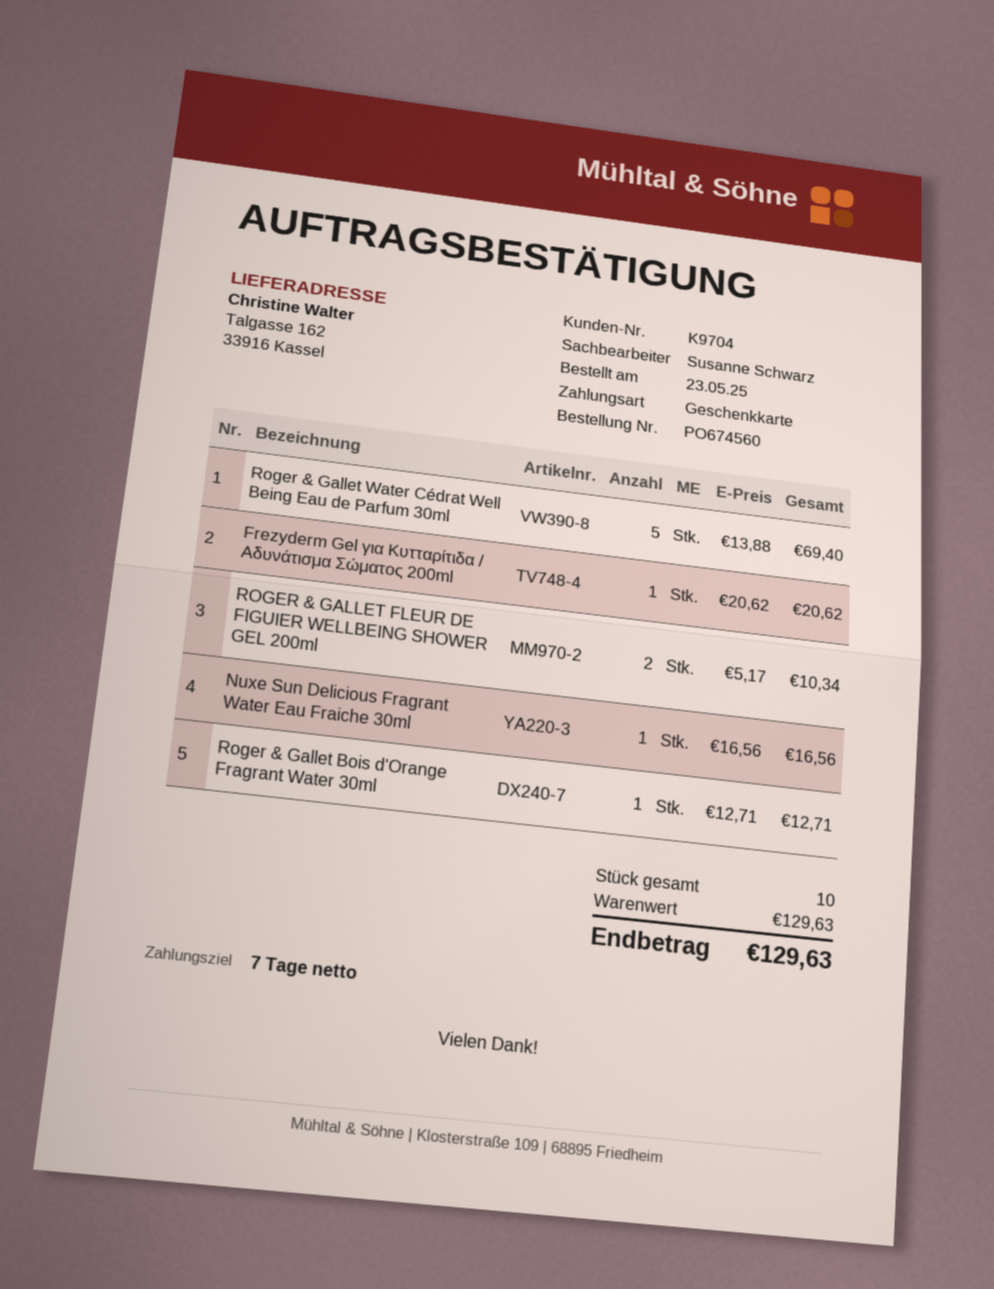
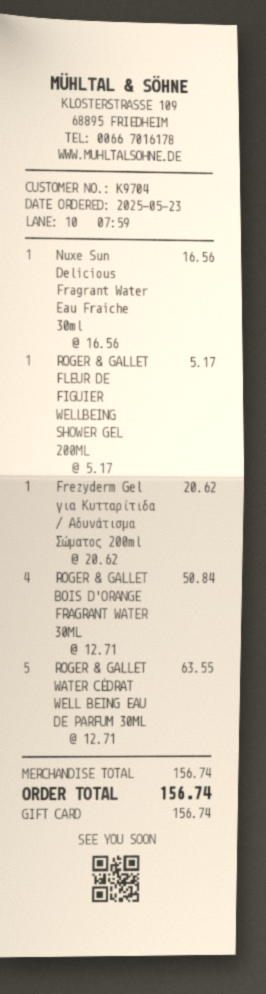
Roger & Gallet Water Cédrat Well Being Eau de Parfum 30ml: 5 x 13.88 = 69.40 -> 5 x 12.71 = 63.55
ROGER & GALLET FLEUR DE FIGUIER WELLBEING SHOWER GEL 200ml: 2 x 5.17 = 10.34 -> 1 x 5.17 = 5.17
Roger & Gallet Bois d'Orange Fragrant Water 30ml: 1 x 12.71 = 12.71 -> 4 x 12.71 = 50.84
subtotal: 129.63 -> 156.74
total: 129.63 -> 156.74

